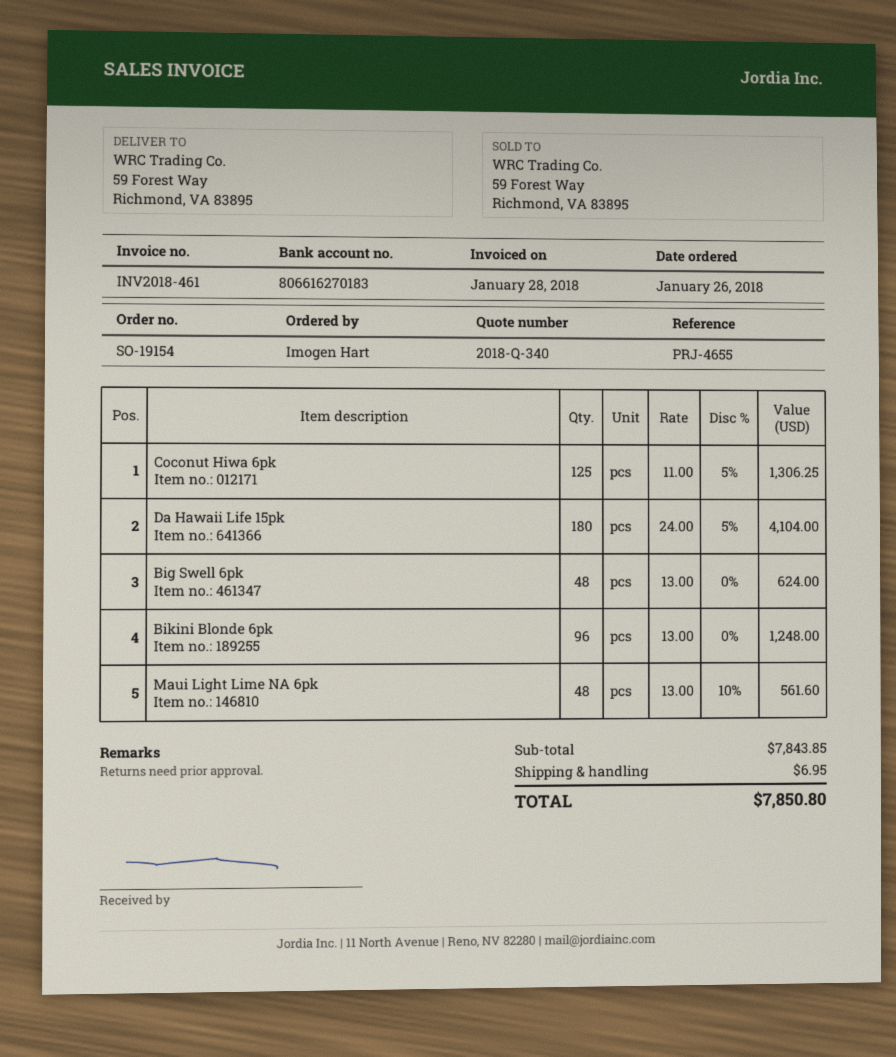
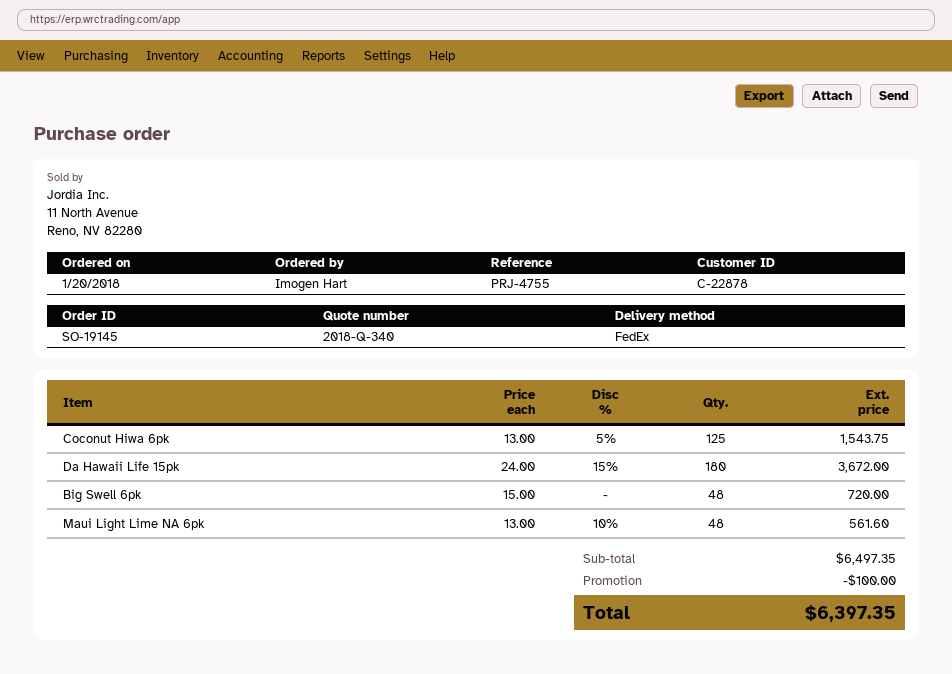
order number: SO-19154 -> SO-19145
order date: 2018-01-26 -> 2018-01-20
reference: PRJ-4655 -> PRJ-4755
Coconut Hiwa 6pk: 125 x 11.00 - 5% = 1306.25 -> 125 x 13.00 - 5% = 1543.75
Da Hawaii Life 15pk: 180 x 24.00 - 5% = 4104.00 -> 180 x 24.00 - 15% = 3672.00
Big Swell 6pk: 48 x 13.00 = 624.00 -> 48 x 15.00 = 720.00
Bikini Blonde 6pk: 96 x 13.00 = 1248.00 -> none
subtotal: 7843.85 -> 6497.35
discount: none -> 100.00
shipping: 6.95 -> none
total: 7850.80 -> 6397.35

